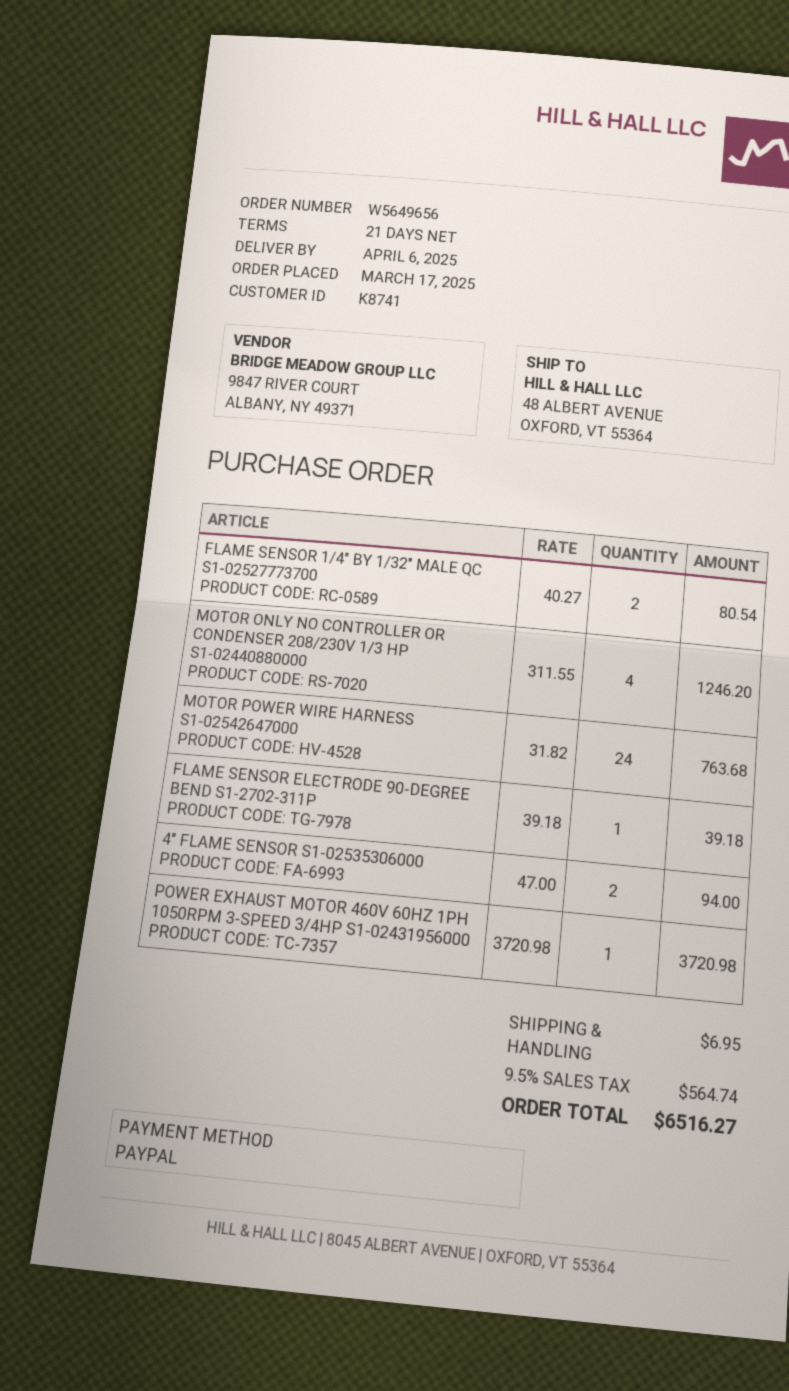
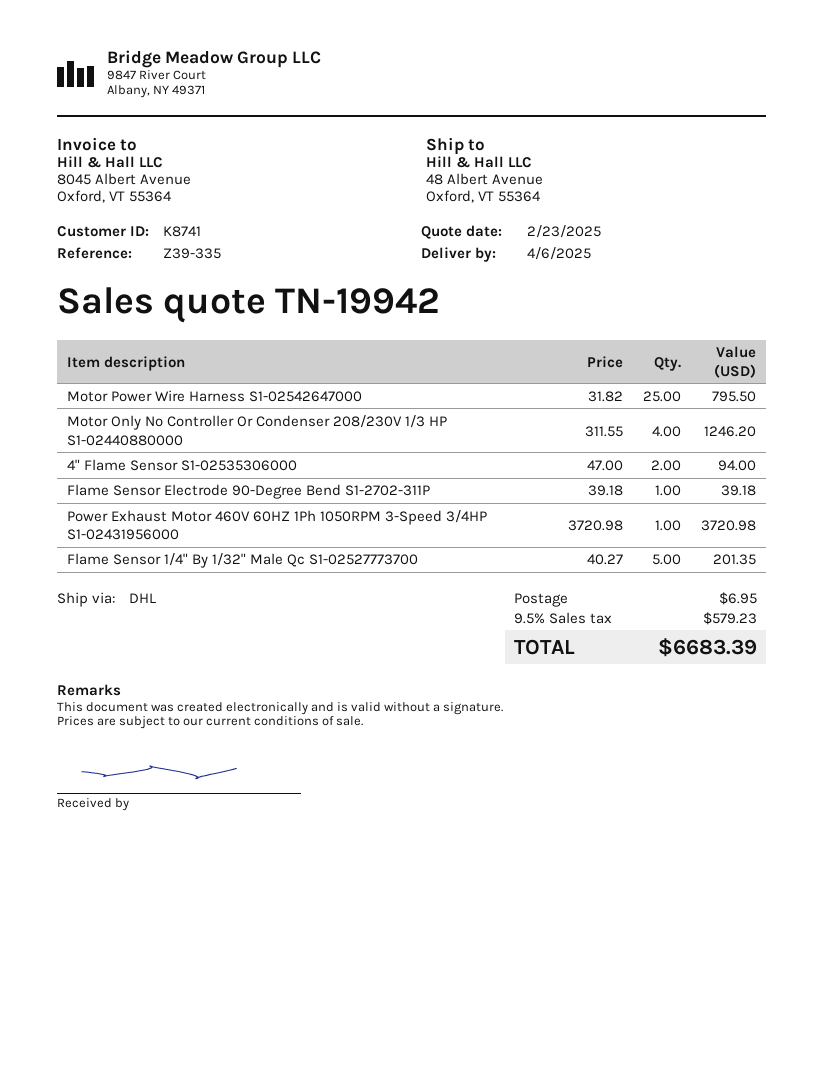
FLAME SENSOR 1/4" BY 1/32" MALE QC S1-02527773700: 2 x 40.27 = 80.54 -> 5 x 40.27 = 201.35
MOTOR POWER WIRE HARNESS S1-02542647000: 24 x 31.82 = 763.68 -> 25 x 31.82 = 795.50
tax: 9.5% = 564.74 -> 9.5% = 579.23
total: 6516.27 -> 6683.39

